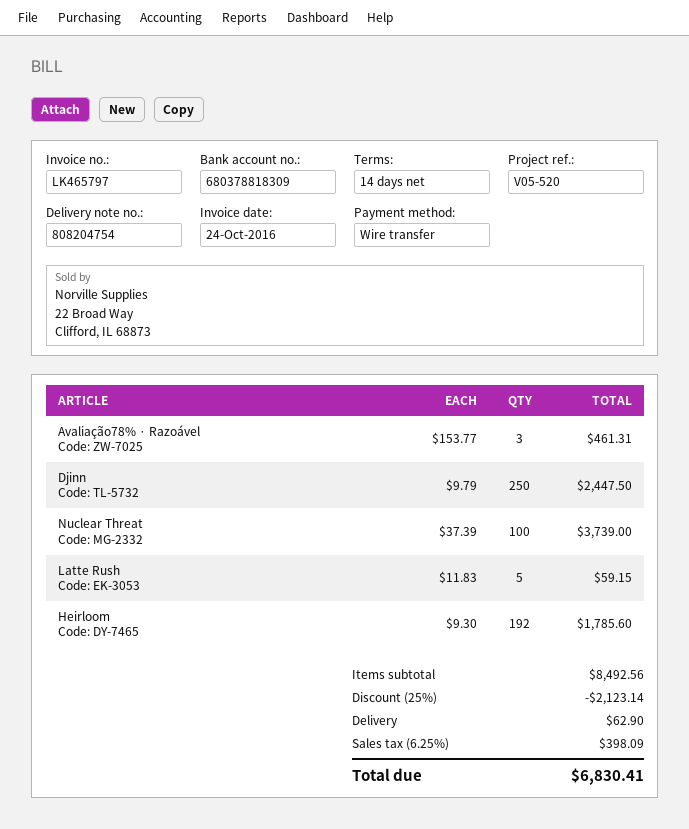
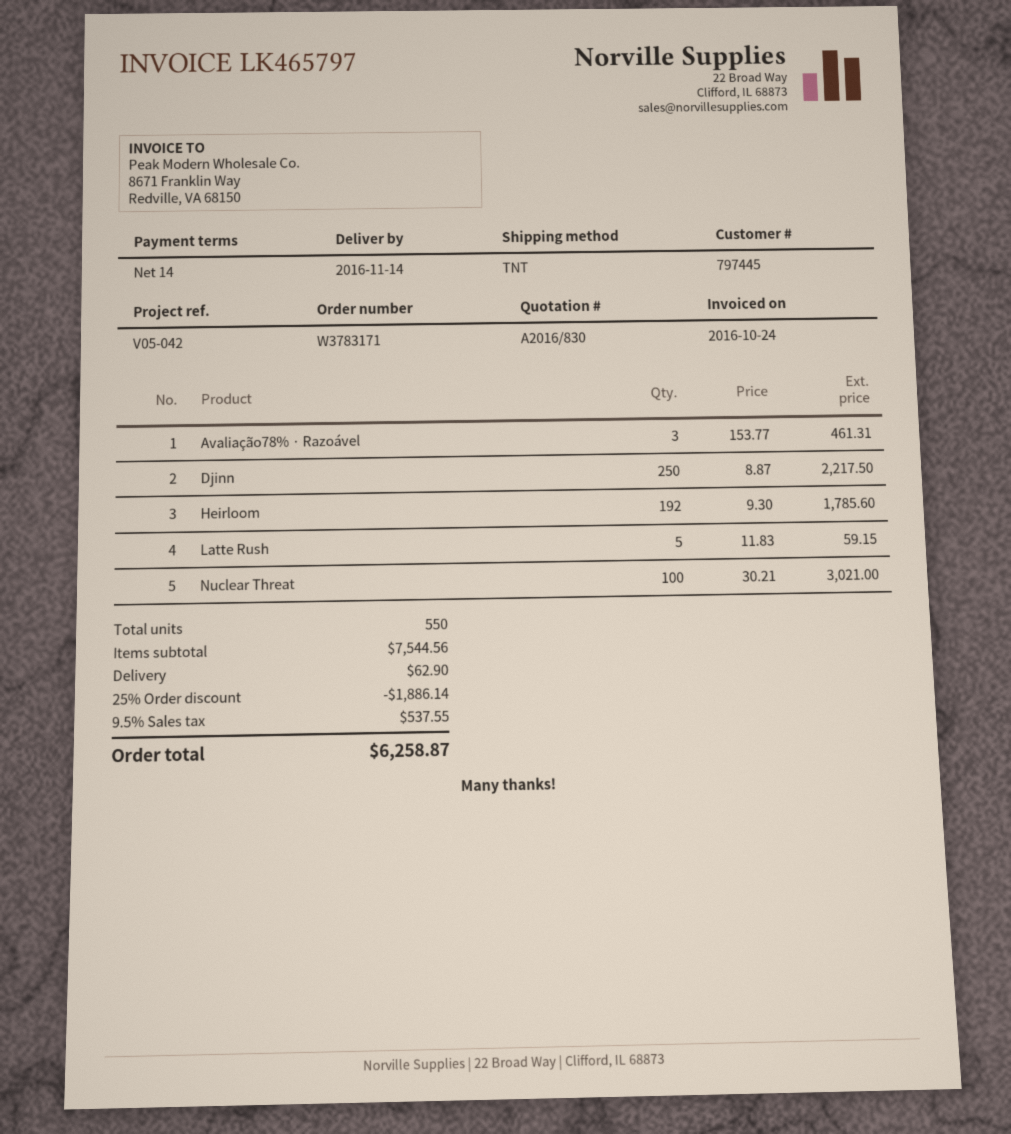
reference: V05-520 -> V05-042
Djinn: 250 x 9.79 = 2447.50 -> 250 x 8.87 = 2217.50
Nuclear Threat: 100 x 37.39 = 3739.00 -> 100 x 30.21 = 3021.00
subtotal: 8492.56 -> 7544.56
discount: 25% = 2123.14 -> 25% = 1886.14
tax: 6.25% = 398.09 -> 9.5% = 537.55
total: 6830.41 -> 6258.87

